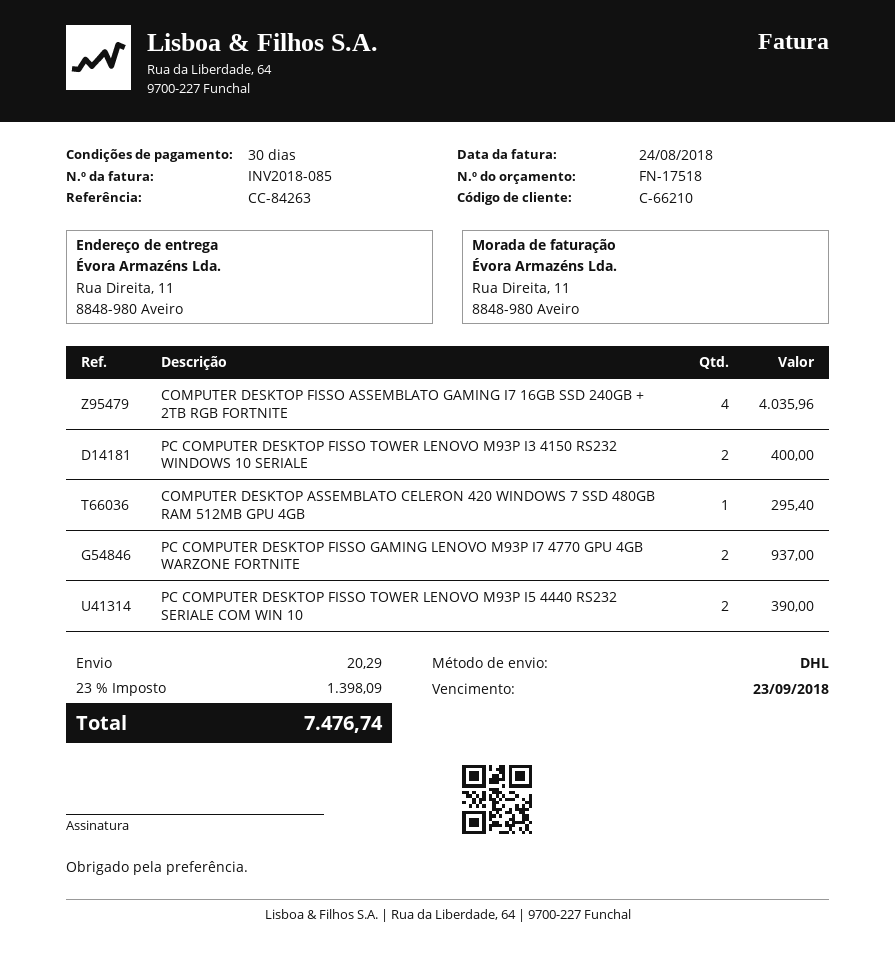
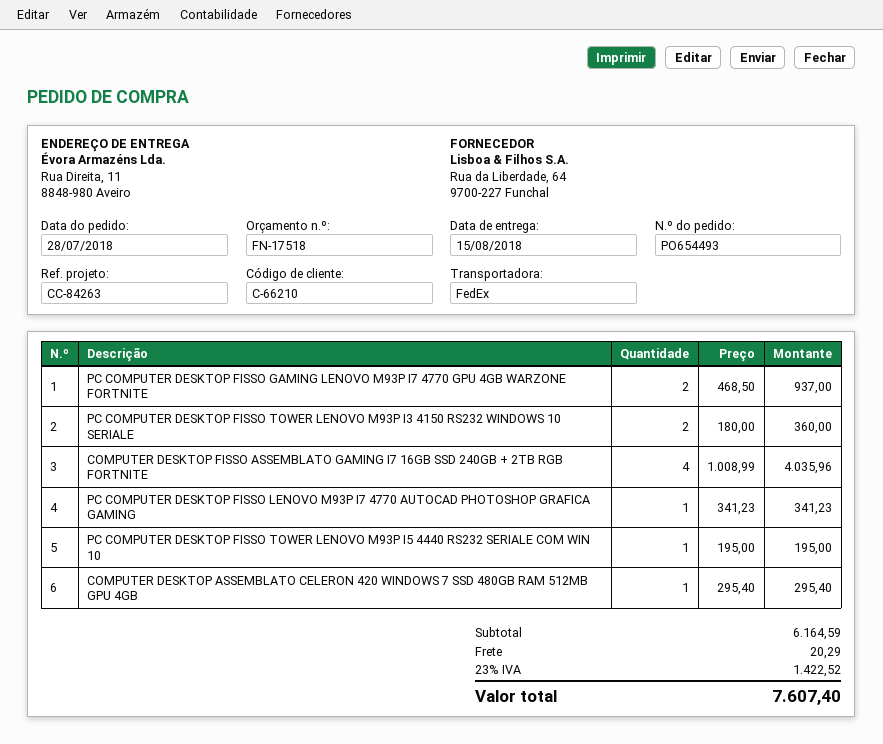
shipping method: DHL -> FedEx
PC COMPUTER DESKTOP FISSO TOWER LENOVO M93P I3 4150 RS232 WINDOWS 10 SERIALE: 2 for 400.00 -> 2 for 360.00
PC COMPUTER DESKTOP FISSO TOWER LENOVO M93P I5 4440 RS232 SERIALE COM WIN 10: 2 for 390.00 -> 1 for 195.00
PC COMPUTER DESKTOP FISSO LENOVO M93P I7 4770 AUTOCAD PHOTOSHOP GRAFICA GAMING: none -> 1 for 341.23
tax: 23% = 1398.09 -> 23% = 1422.52
total: 7476.74 -> 7607.40

